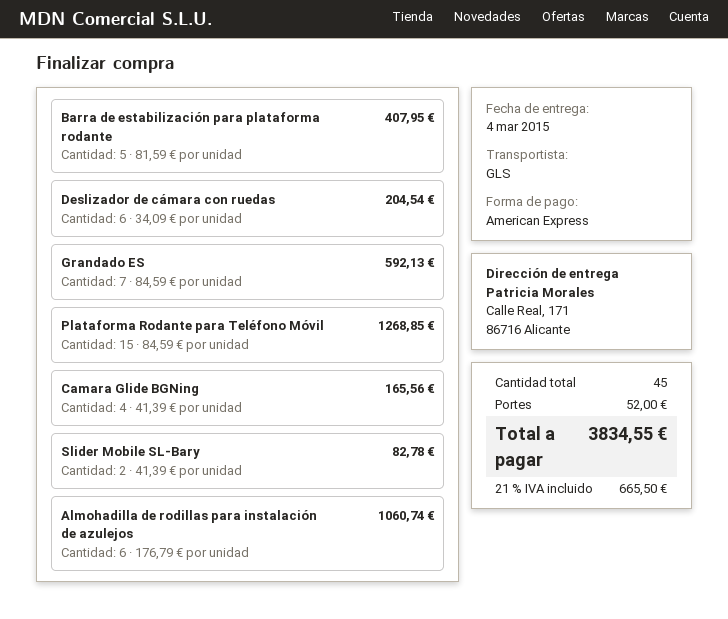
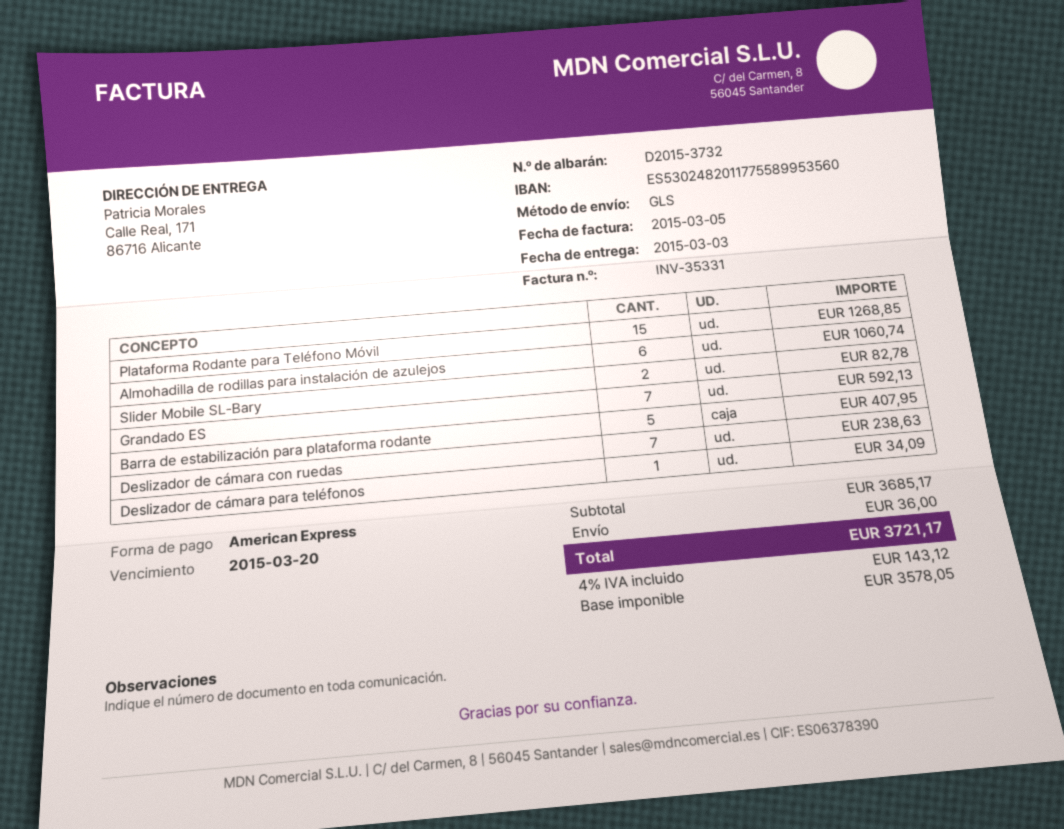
delivery date: 2015-03-04 -> 2015-03-03
Deslizador de cámara con ruedas: 6 for 204.54 -> 7 for 238.63
Camara Glide BGNing: 4 for 165.56 -> none
Deslizador de cámara para teléfonos: none -> 1 for 34.09
shipping: 52.00 -> 36.00
tax: 21% = 665.50 -> 4% = 143.12
total: 3834.55 -> 3721.17

